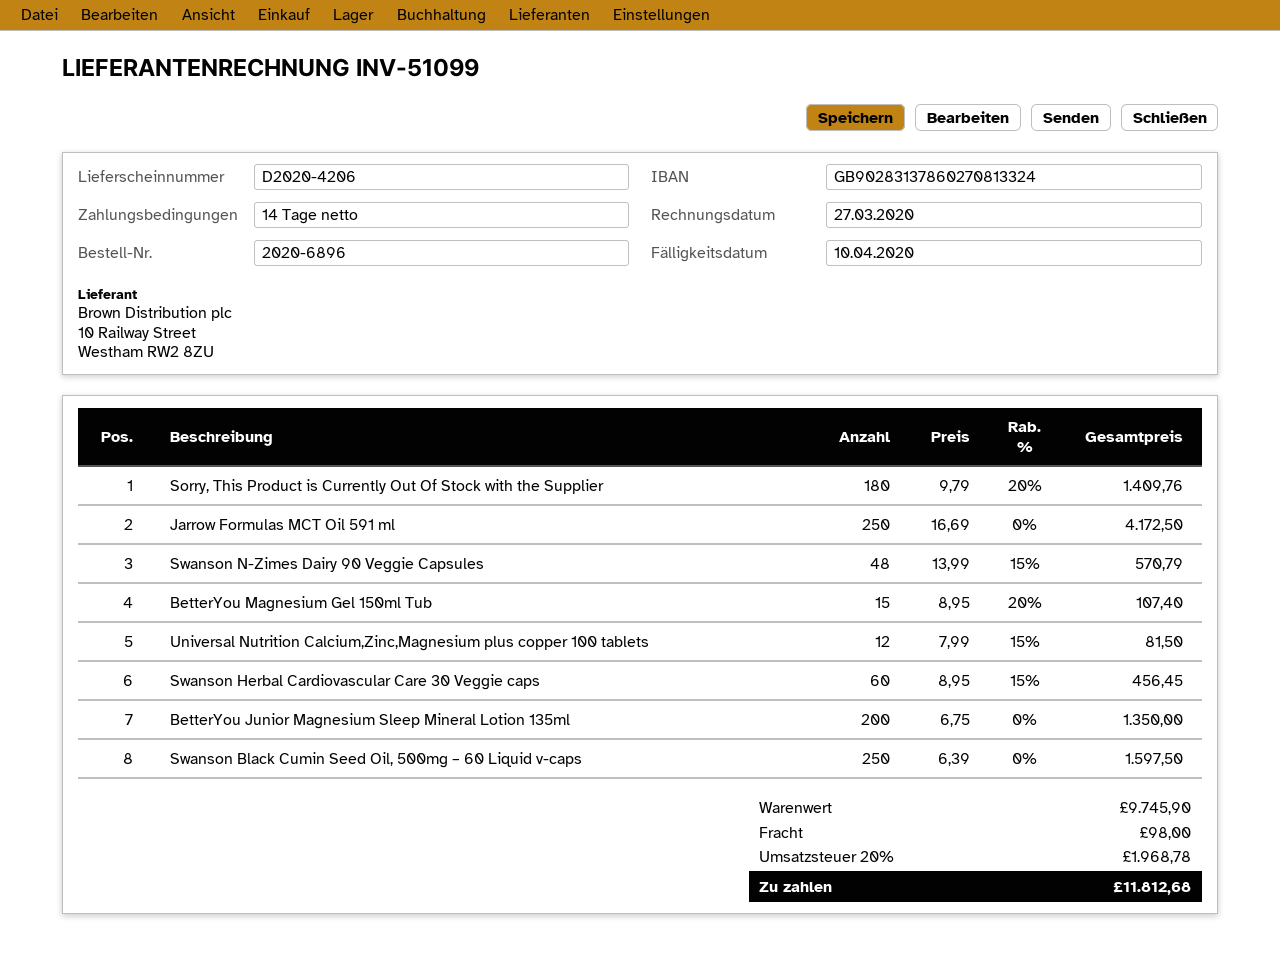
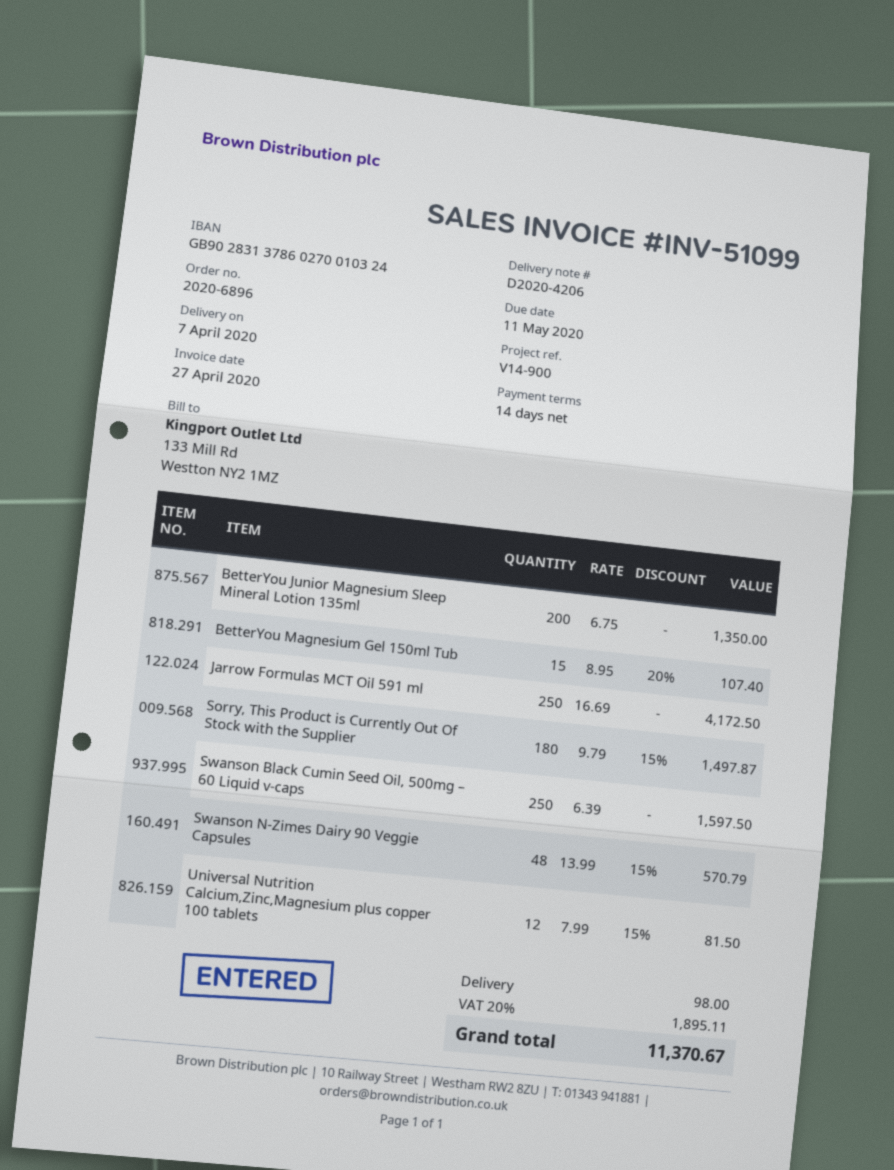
invoice date: 2020-03-27 -> 2020-04-27
due date: 2020-04-10 -> 2020-05-11
bank account: GB90283137860270813324 -> GB90283137860270010324
Sorry, This Product is Currently Out Of Stock with the Supplier: 180 x 9.79 - 20% = 1409.76 -> 180 x 9.79 - 15% = 1497.87
Swanson Herbal Cardiovascular Care 30 Veggie caps: 60 x 8.95 - 15% = 456.45 -> none
tax: 20% = 1968.78 -> 20% = 1895.11
total: 11812.68 -> 11370.67

